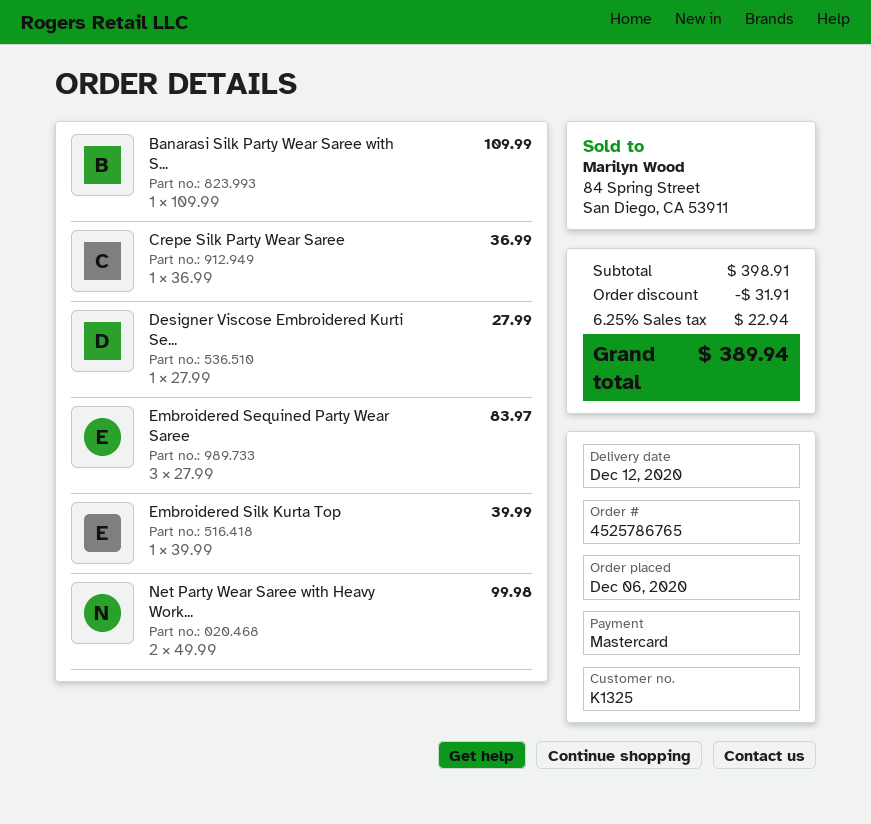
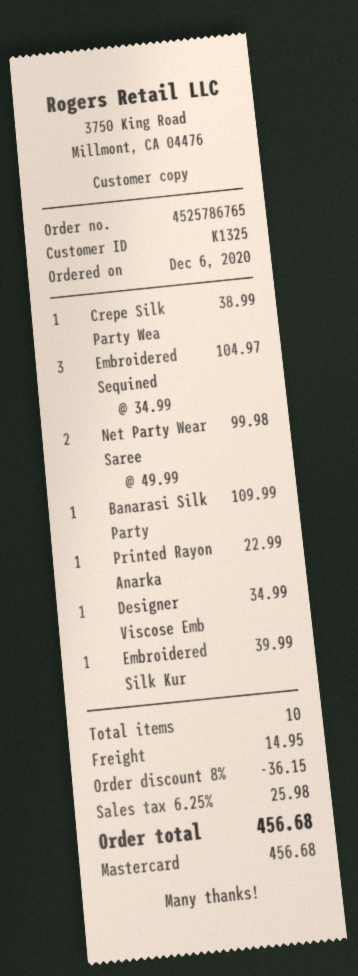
Crepe Silk Party Wear Saree: 1 x 36.99 = 36.99 -> 1 x 38.99 = 38.99
Designer Viscose Embroidered Kurti Se...: 1 x 27.99 = 27.99 -> 1 x 34.99 = 34.99
Embroidered Sequined Party Wear Saree: 3 x 27.99 = 83.97 -> 3 x 34.99 = 104.97
Printed Rayon Anarka: none -> 1 x 22.99 = 22.99
discount: 31.91 -> 36.15
shipping: none -> 14.95
tax: 6.25% = 22.94 -> 6.25% = 25.98
total: 389.94 -> 456.68

